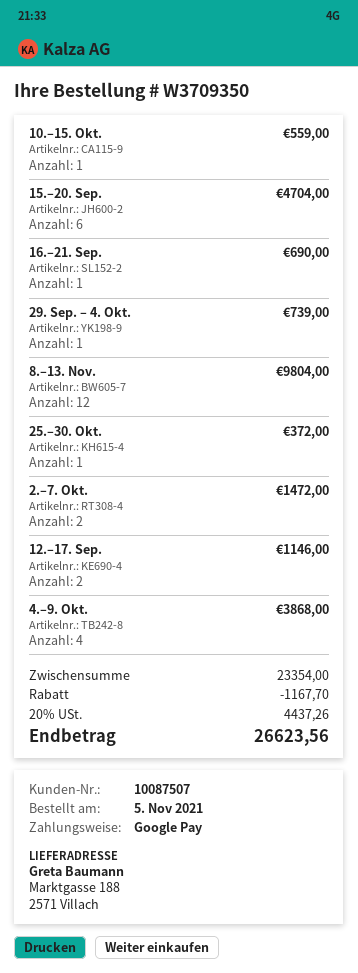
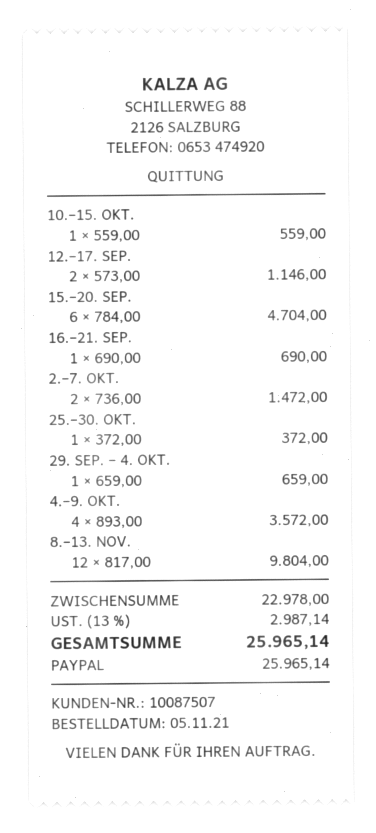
payment method: Google Pay -> PayPal
29. Sep. – 4. Okt.: 1 for 739.00 -> 1 for 659.00
4.–9. Okt.: 4 for 3868.00 -> 4 for 3572.00
subtotal: 23354.00 -> 22978.00
discount: 1167.70 -> none
tax: 20% = 4437.26 -> 13% = 2987.14
total: 26623.56 -> 25965.14

